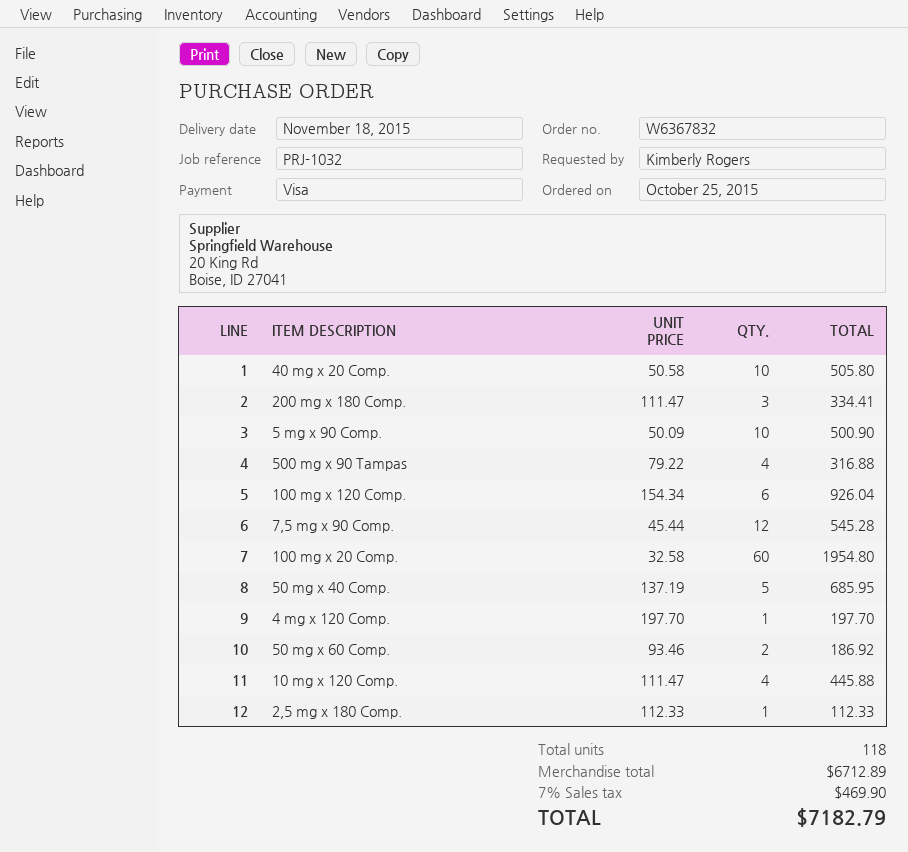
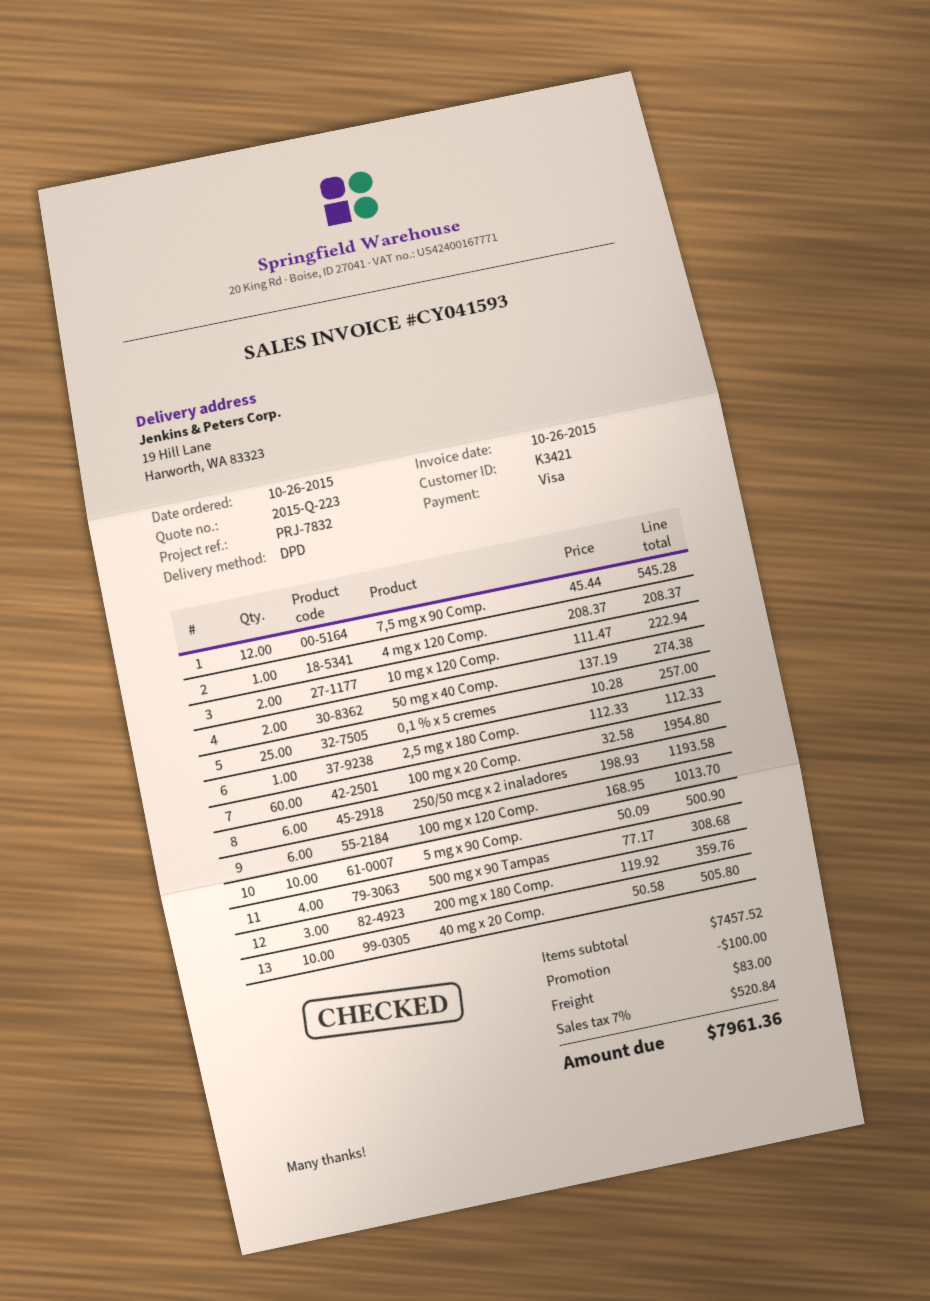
order date: 2015-10-25 -> 2015-10-26
reference: PRJ-1032 -> PRJ-7832
200 mg x 180 Comp.: 3 x 111.47 = 334.41 -> 3 x 119.92 = 359.76
500 mg x 90 Tampas: 4 x 79.22 = 316.88 -> 4 x 77.17 = 308.68
100 mg x 120 Comp.: 6 x 154.34 = 926.04 -> 6 x 168.95 = 1013.70
50 mg x 40 Comp.: 5 x 137.19 = 685.95 -> 2 x 137.19 = 274.38
4 mg x 120 Comp.: 1 x 197.70 = 197.70 -> 1 x 208.37 = 208.37
50 mg x 60 Comp.: 2 x 93.46 = 186.92 -> none
10 mg x 120 Comp.: 4 x 111.47 = 445.88 -> 2 x 111.47 = 222.94
0,1 % x 5 cremes: none -> 25 x 10.28 = 257.00
250/50 mcg x 2 inaladores: none -> 6 x 198.93 = 1193.58
subtotal: 6712.89 -> 7457.52
discount: none -> 100.00
shipping: none -> 83.00
tax: 7% = 469.90 -> 7% = 520.84
total: 7182.79 -> 7961.36

